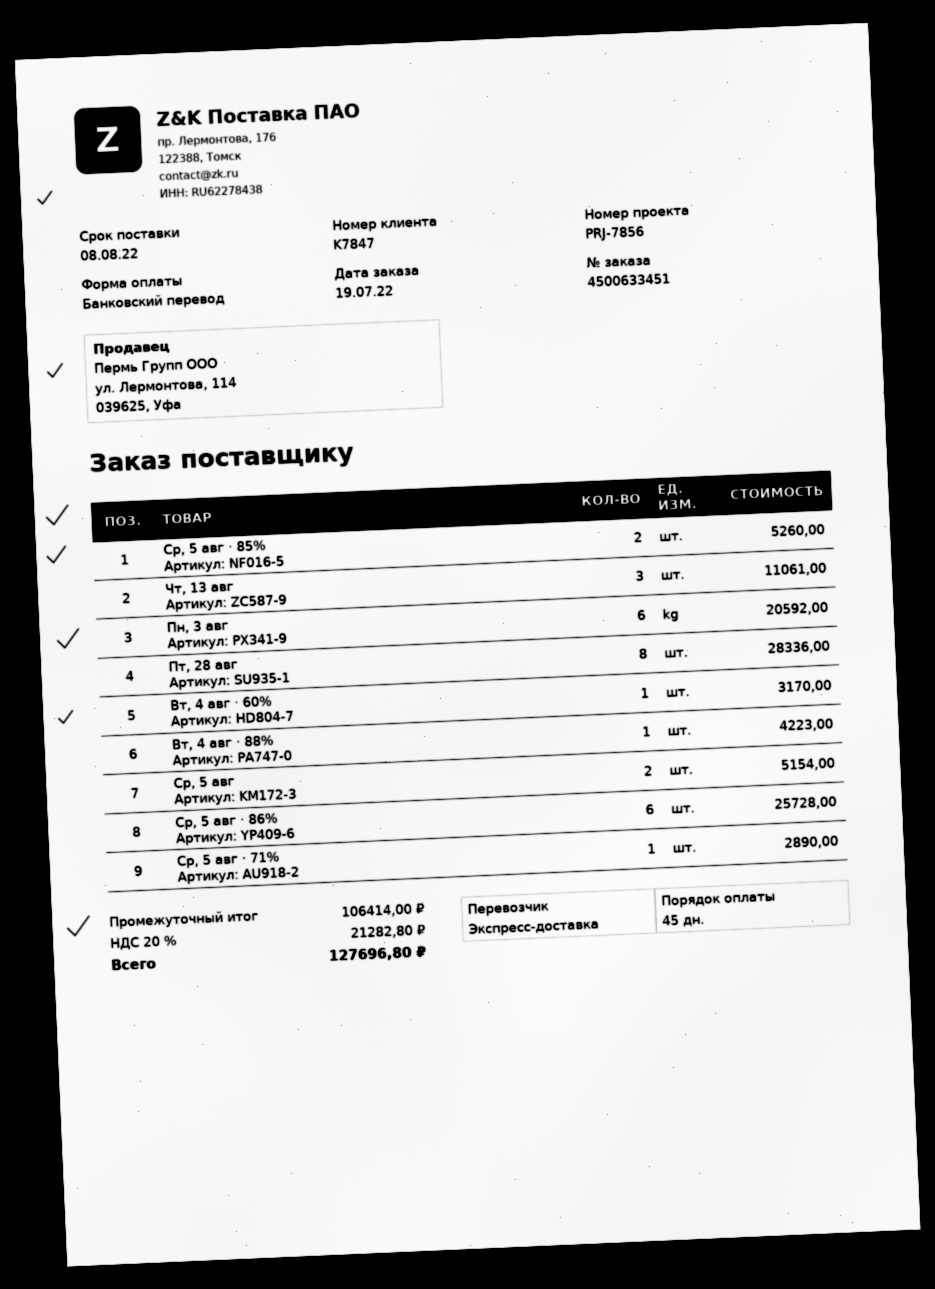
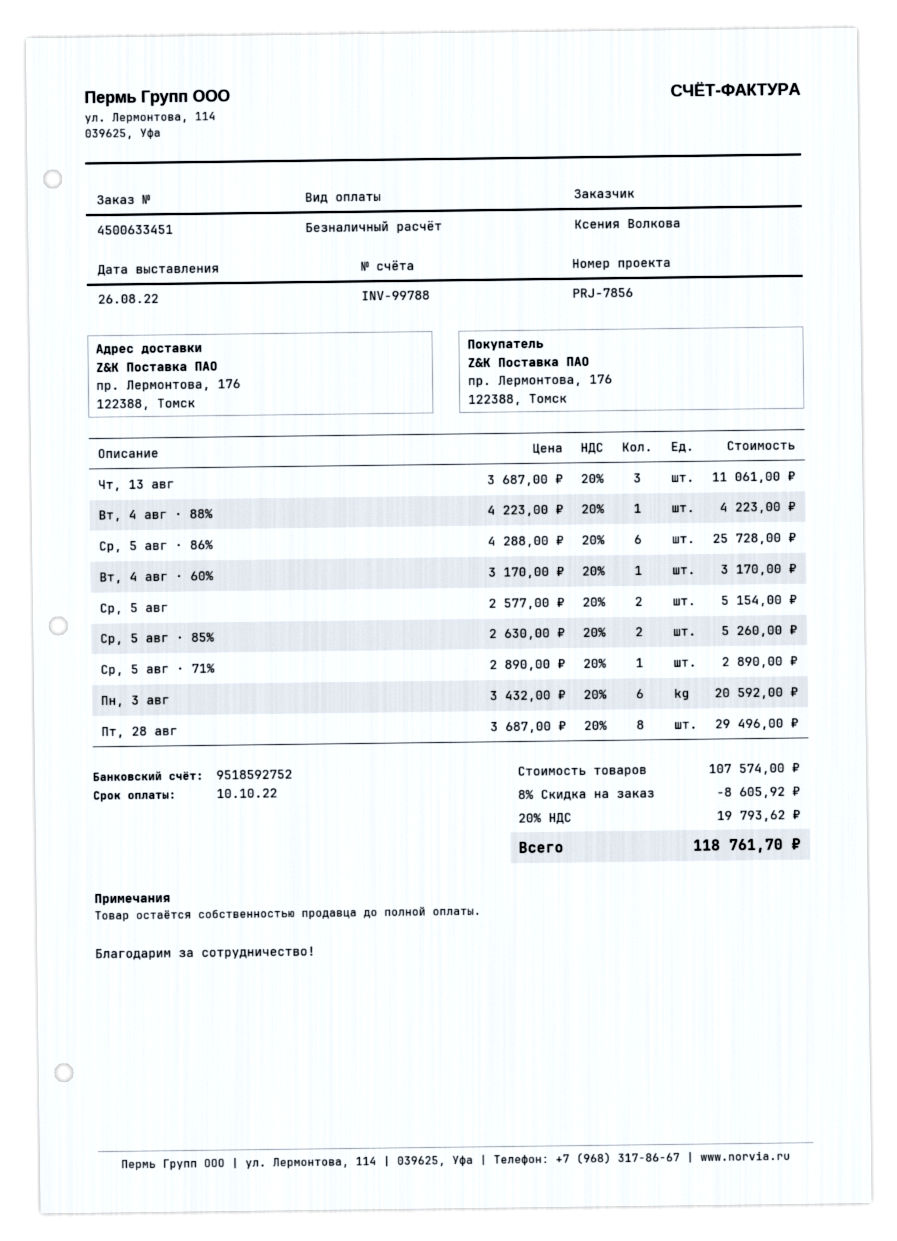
Пт, 28 авг: 8 for 28336.00 -> 8 for 29496.00
subtotal: 106414.00 -> 107574.00
discount: none -> 8% = 8605.92
tax: 20% = 21282.80 -> 20% = 19793.62
total: 127696.80 -> 118761.70

